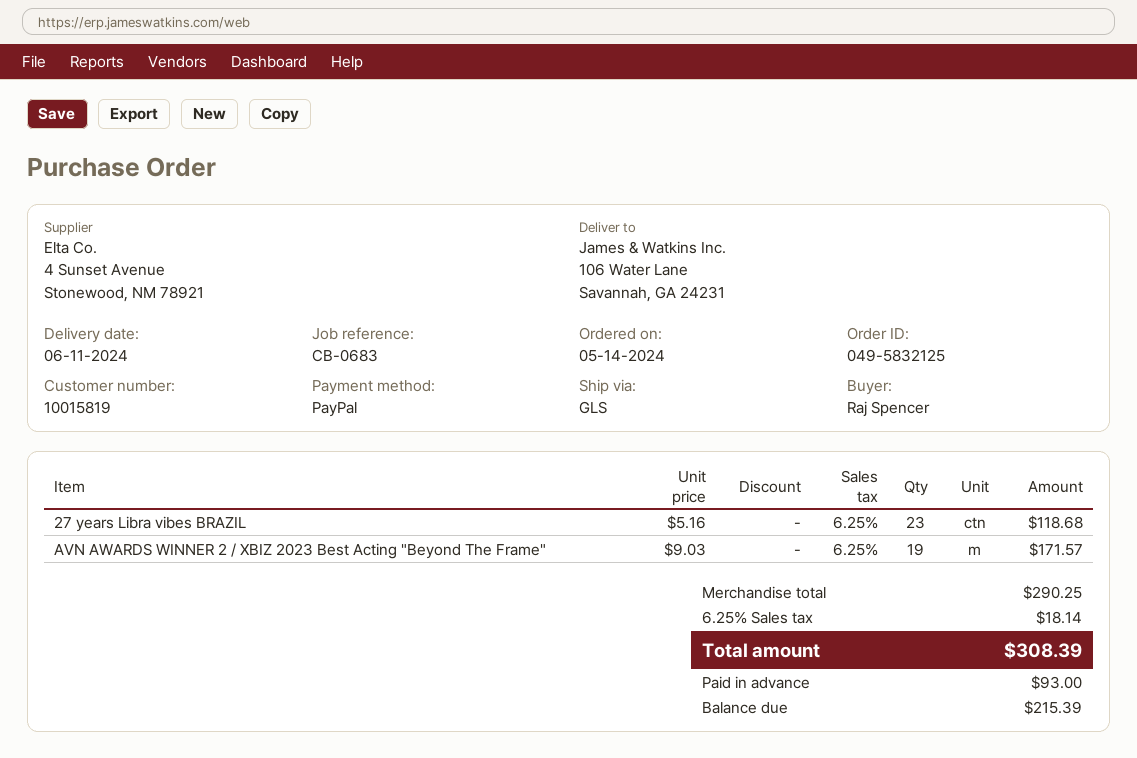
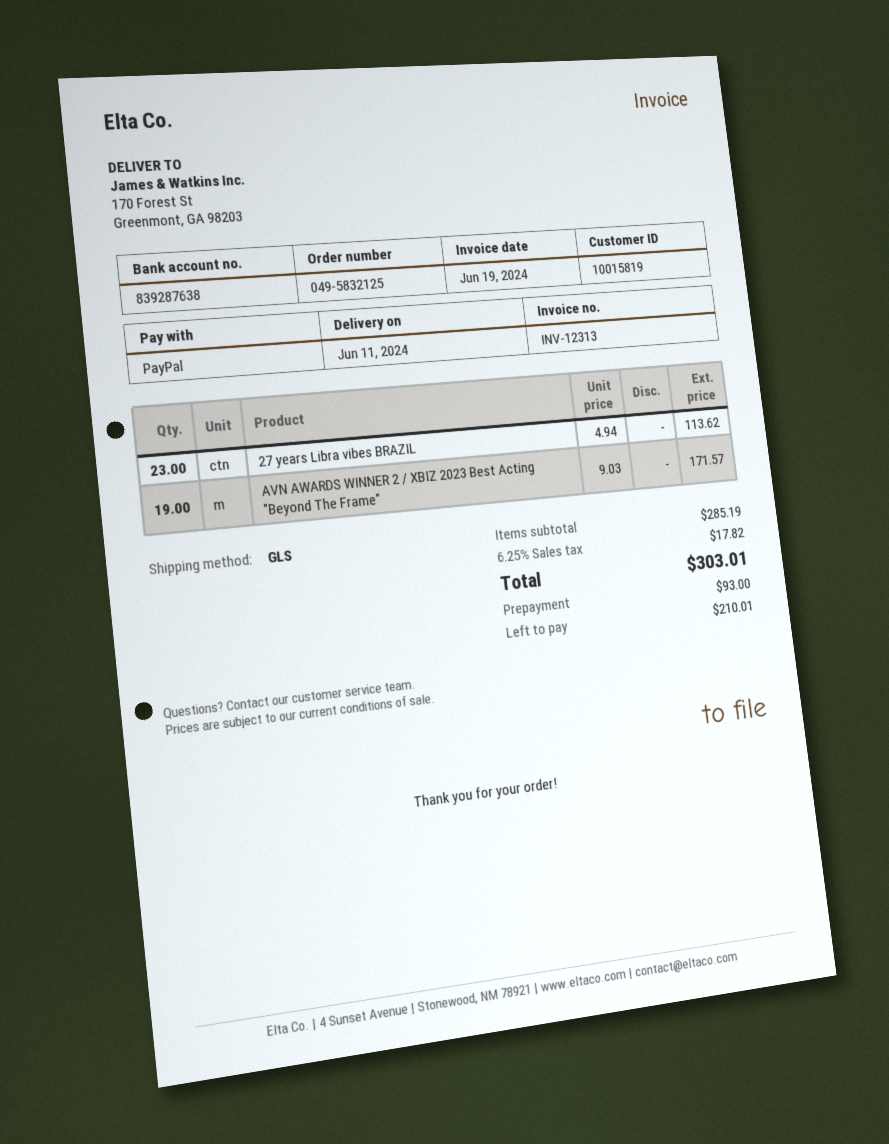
ship to: 106 Water Lane, Savannah, GA 24231 -> 170 Forest St, Greenmont, GA 98203
27 years Libra vibes BRAZIL: 23 x 5.16 = 118.68 -> 23 x 4.94 = 113.62
subtotal: 290.25 -> 285.19
tax: 6.25% = 18.14 -> 6.25% = 17.82
total: 308.39 -> 303.01
balance: 215.39 -> 210.01

